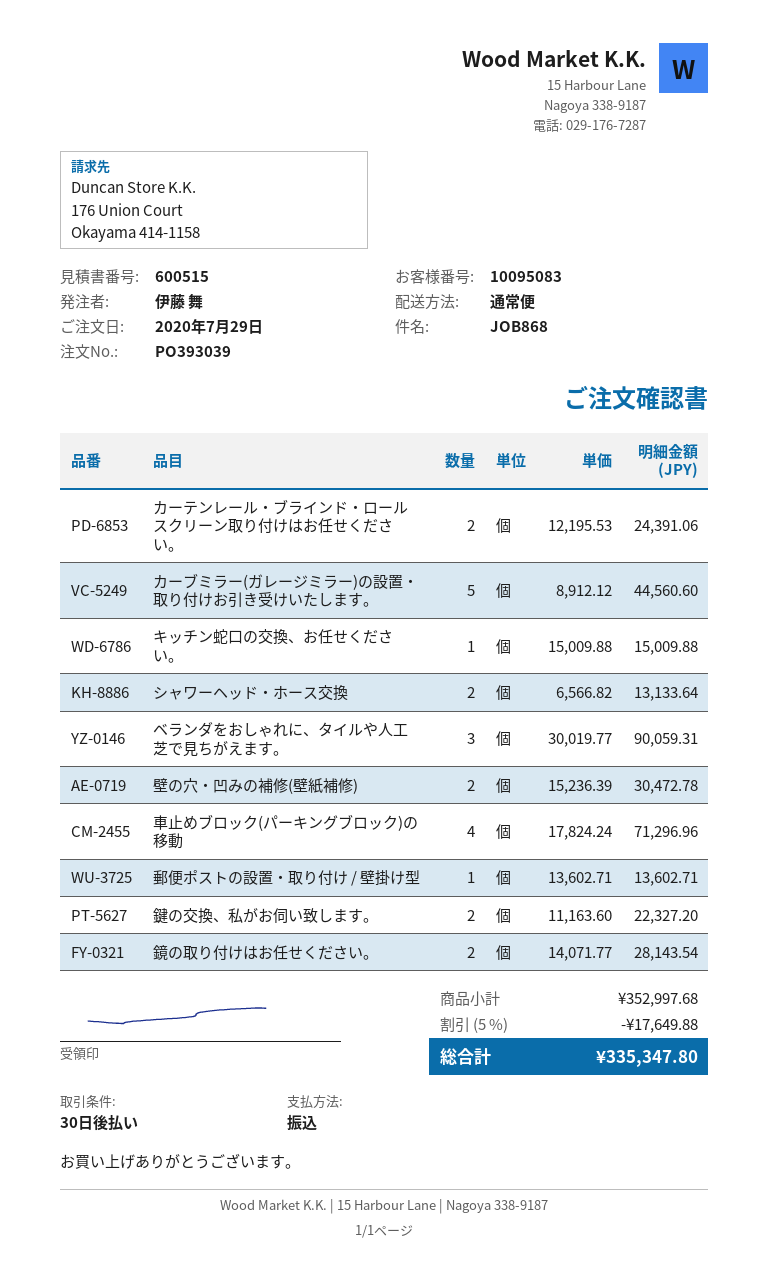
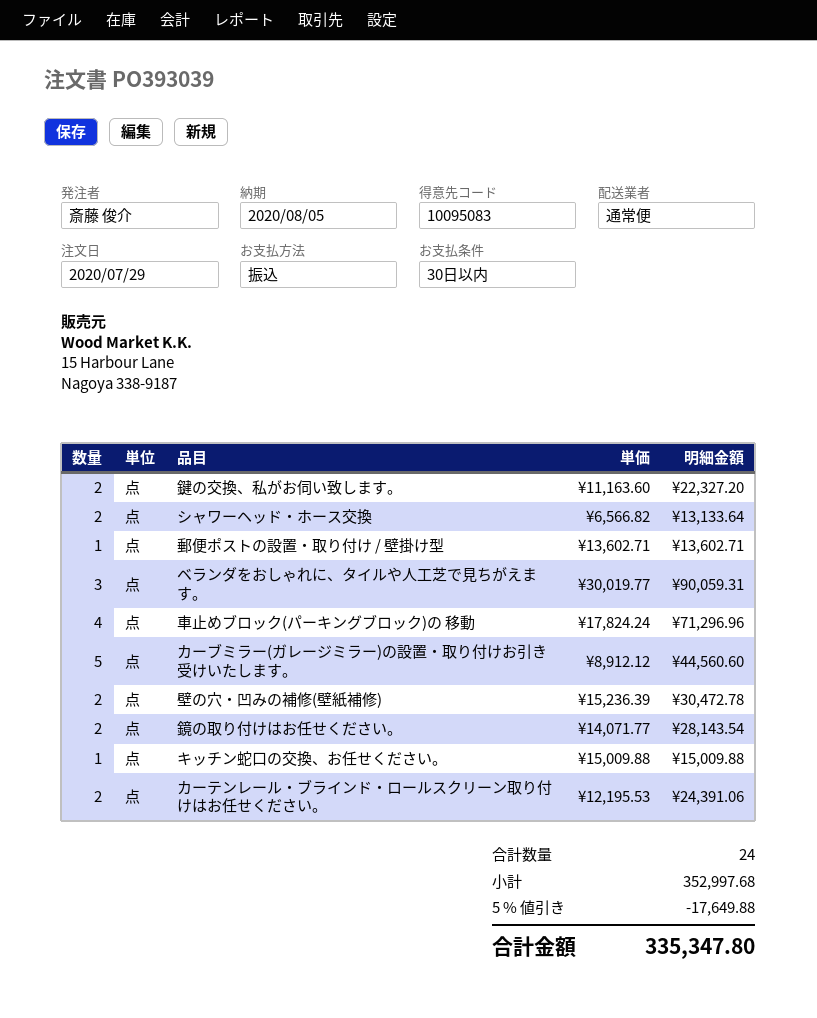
ordered by: 伊藤 舞 -> 斎藤 俊介

